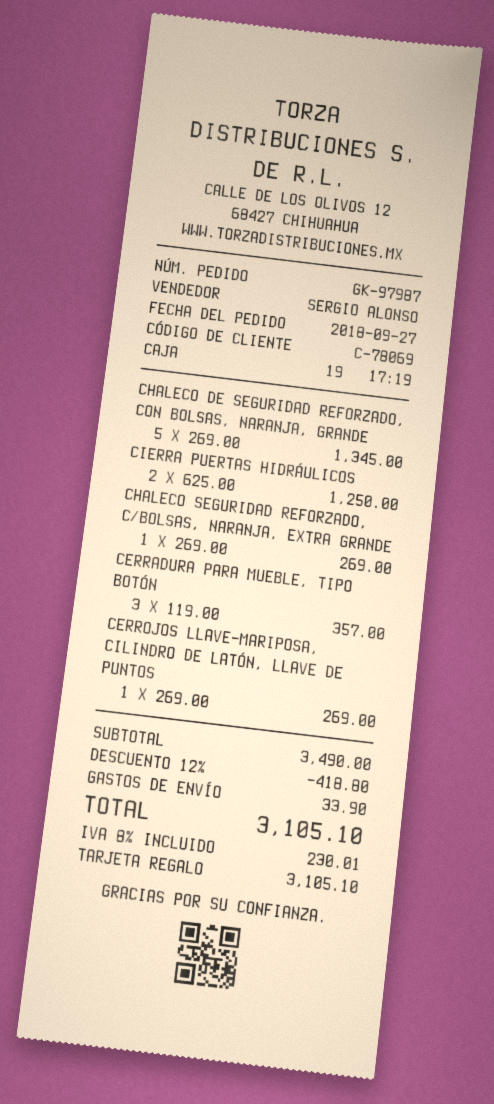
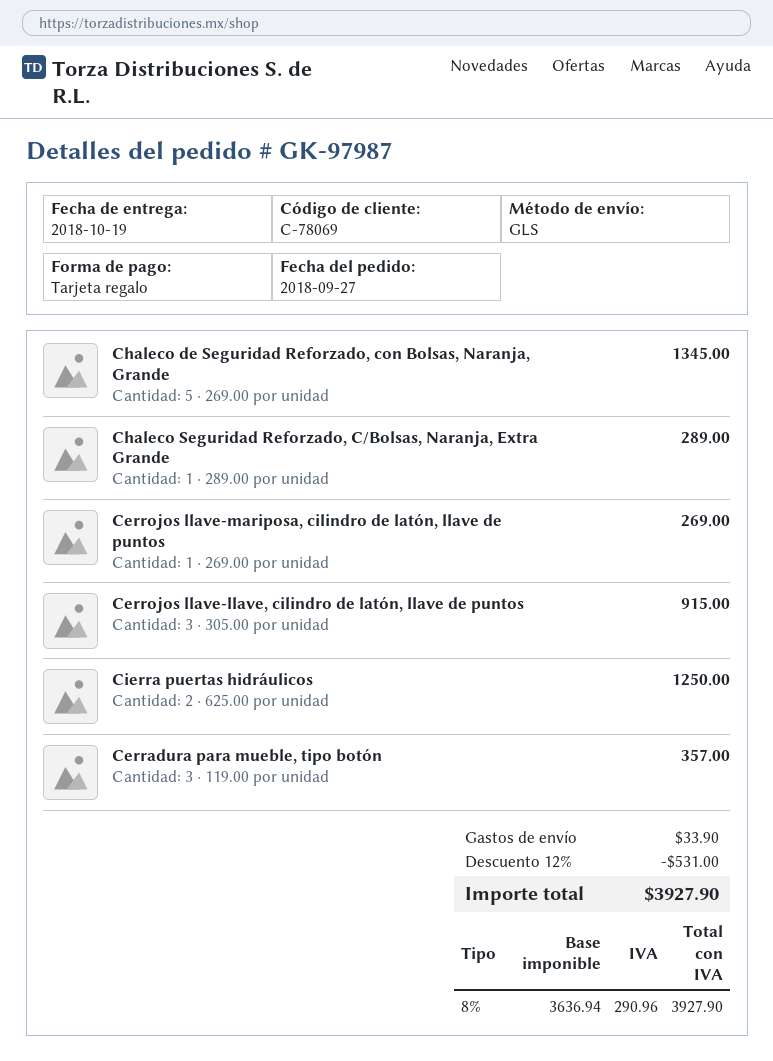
CHALECO SEGURIDAD REFORZADO, C/BOLSAS, NARANJA, EXTRA GRANDE: 1 x 269.00 = 269.00 -> 1 x 289.00 = 289.00
Cerrojos llave-llave, cilindro de latón, llave de puntos: none -> 3 x 305.00 = 915.00
discount: 12% = 418.80 -> 12% = 531.00
tax: 8% = 230.01 -> 8% = 290.96
total: 3105.10 -> 3927.90

